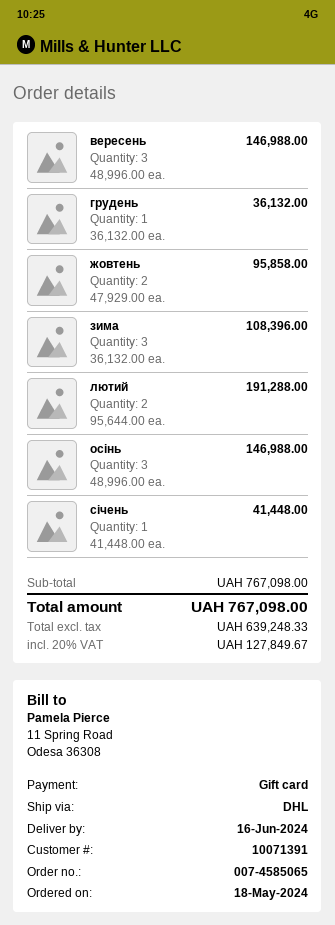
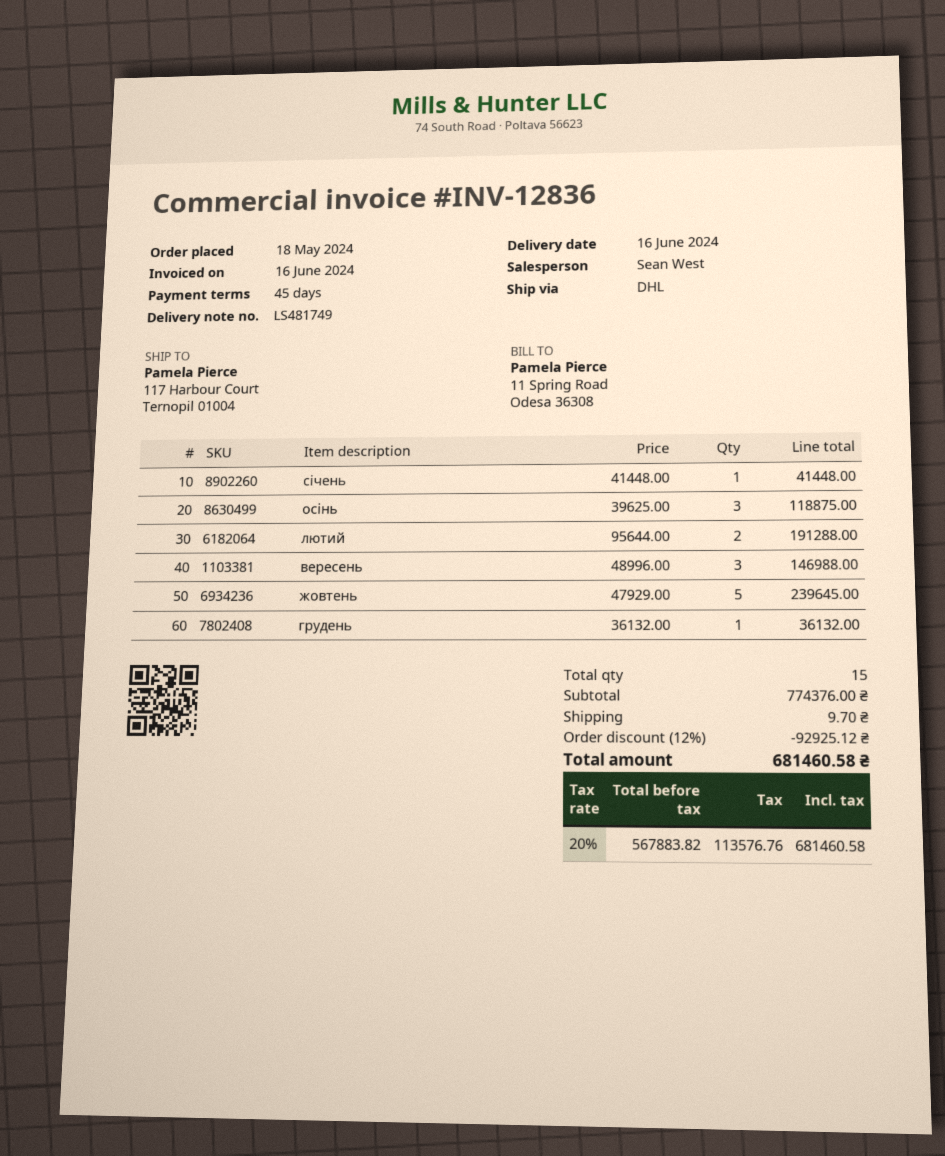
жовтень: 2 x 47929.00 = 95858.00 -> 5 x 47929.00 = 239645.00
зима: 3 x 36132.00 = 108396.00 -> none
осінь: 3 x 48996.00 = 146988.00 -> 3 x 39625.00 = 118875.00
subtotal: 767098.00 -> 774376.00
discount: none -> 12% = 92925.12
shipping: none -> 9.70
net: 639248.33 -> 567883.82
tax: 20% = 127849.67 -> 20% = 113576.76
total: 767098.00 -> 681460.58

